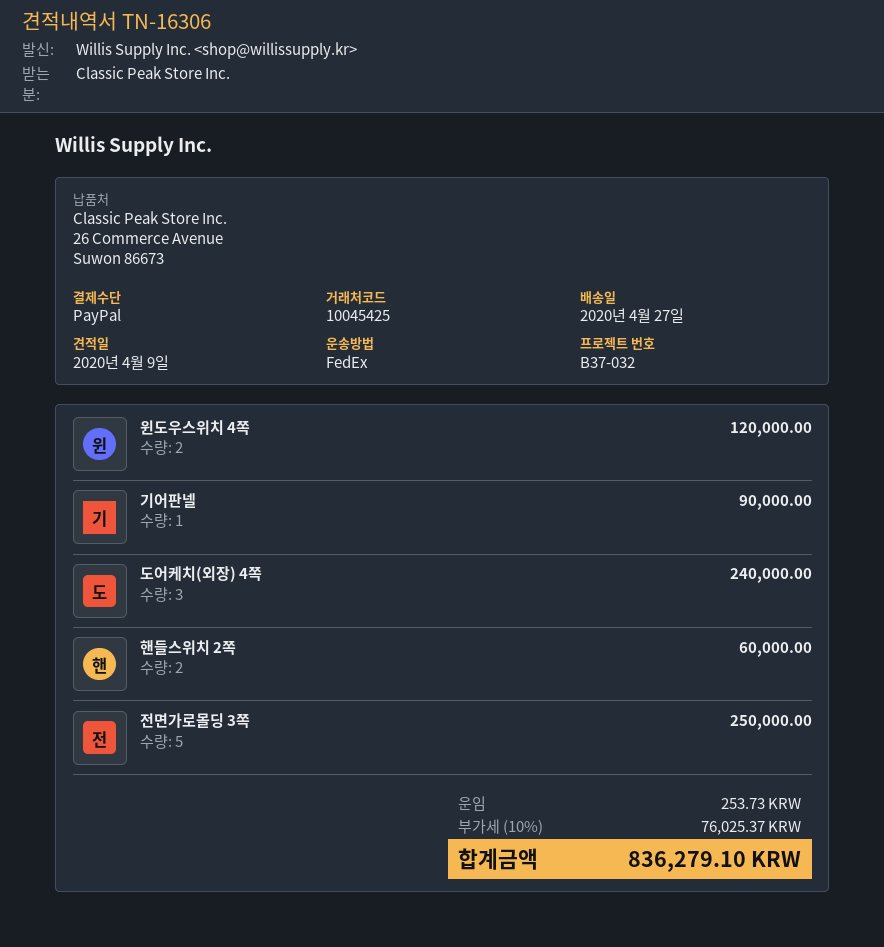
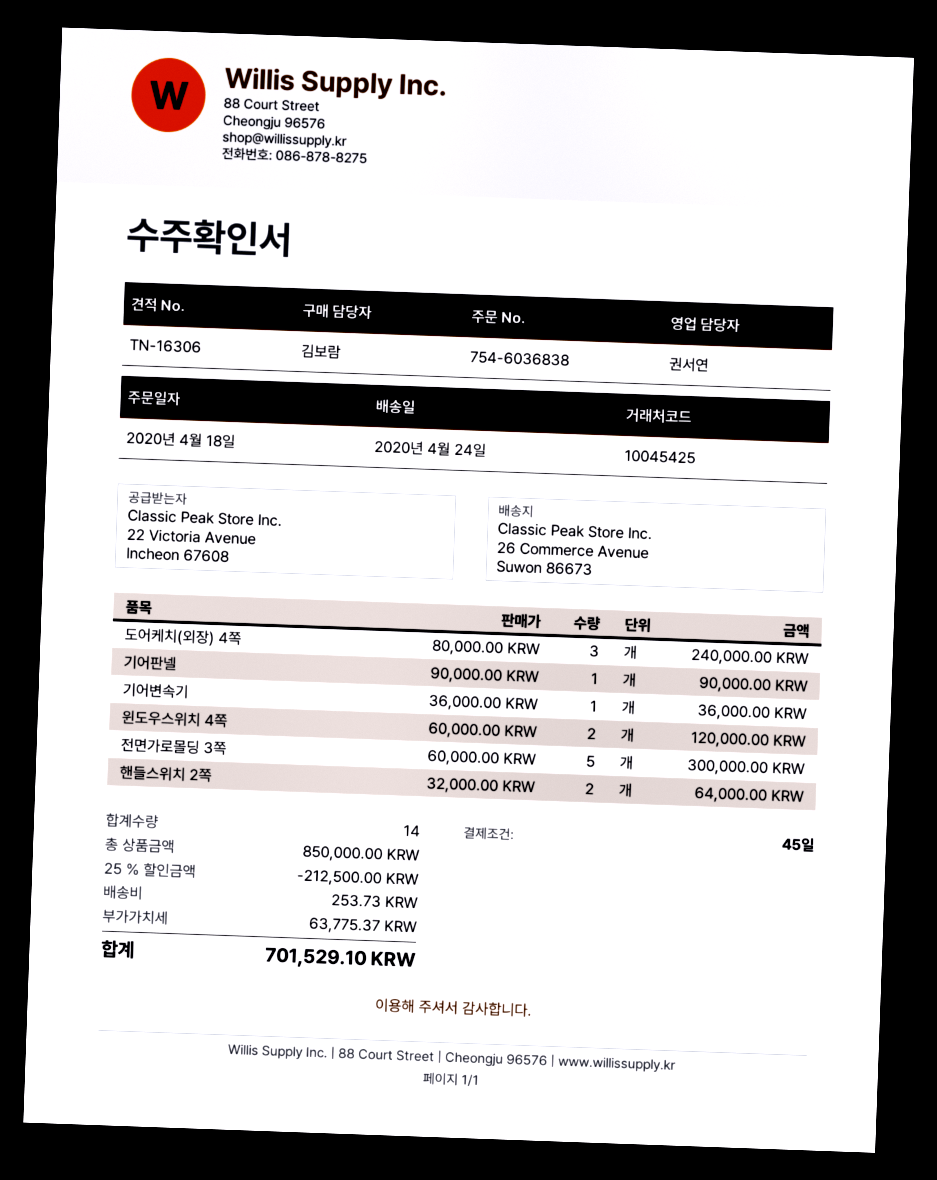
delivery date: 2020-04-27 -> 2020-04-24
핸들스위치 2쪽: 2 for 60000.00 -> 2 for 64000.00
전면가로몰딩 3쪽: 5 for 250000.00 -> 5 for 300000.00
기어변속기: none -> 1 for 36000.00
discount: none -> 25% = 212500.00
tax: 76025.37 -> 63775.37
total: 836279.10 -> 701529.10

